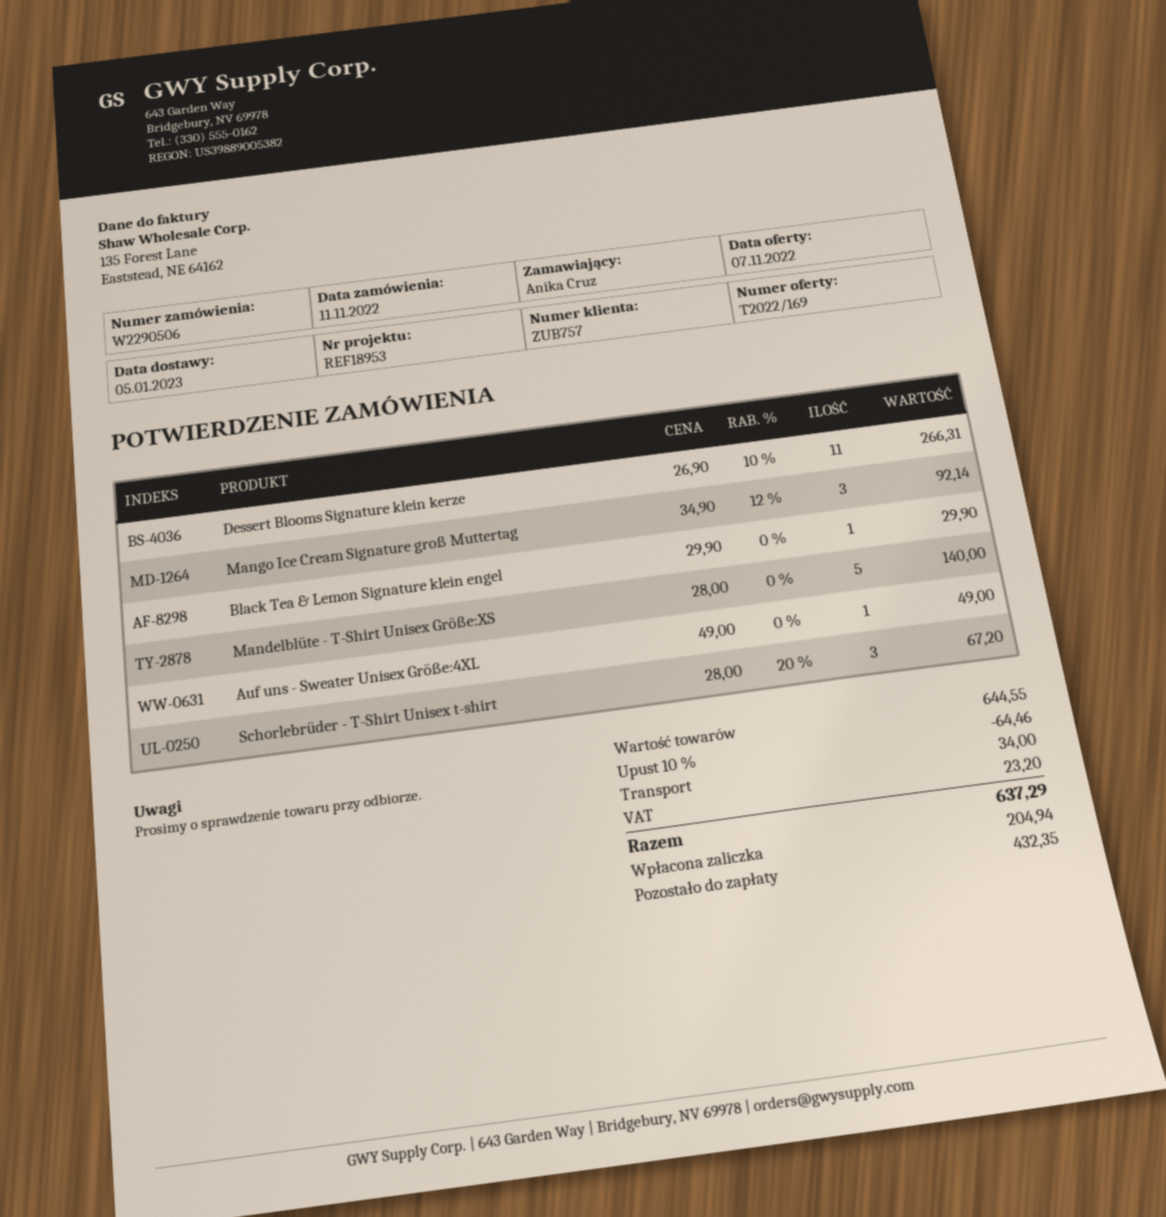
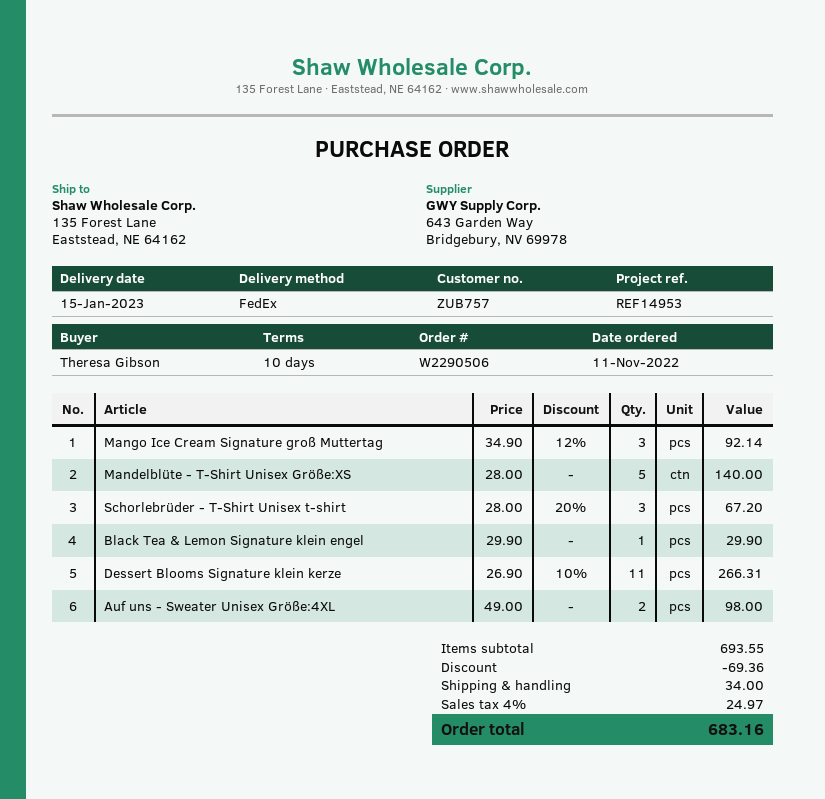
delivery date: 2023-01-05 -> 2023-01-15
reference: REF18953 -> REF14953
ordered by: Anika Cruz -> Theresa Gibson
Auf uns - Sweater Unisex Größe:4XL: 1 x 49.00 = 49.00 -> 2 x 49.00 = 98.00
subtotal: 644.55 -> 693.55
discount: 64.46 -> 69.36
tax: 23.20 -> 24.97
total: 637.29 -> 683.16

